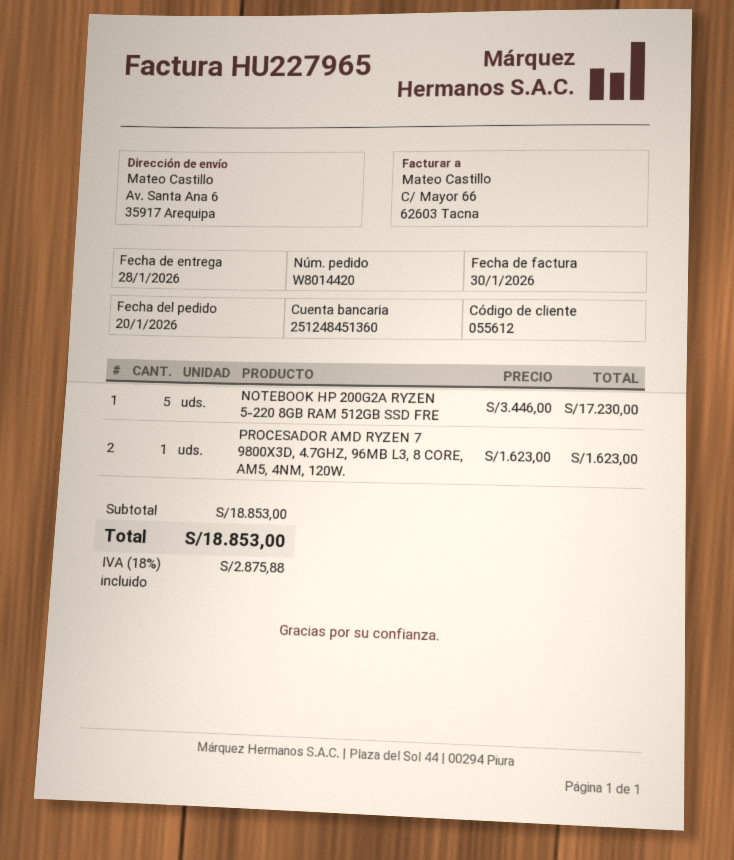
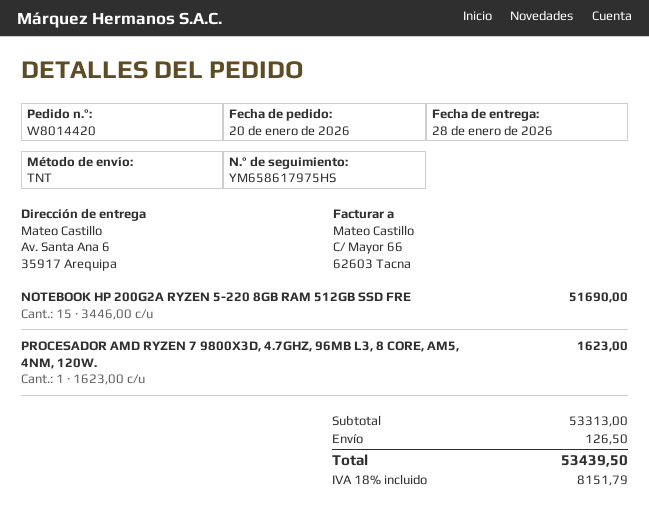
NOTEBOOK HP 200G2A RYZEN 5-220 8GB RAM 512GB SSD FRE: 5 x 3446.00 = 17230.00 -> 15 x 3446.00 = 51690.00
subtotal: 18853.00 -> 53313.00
shipping: none -> 126.50
tax: 18% = 2875.88 -> 18% = 8151.79
total: 18853.00 -> 53439.50

